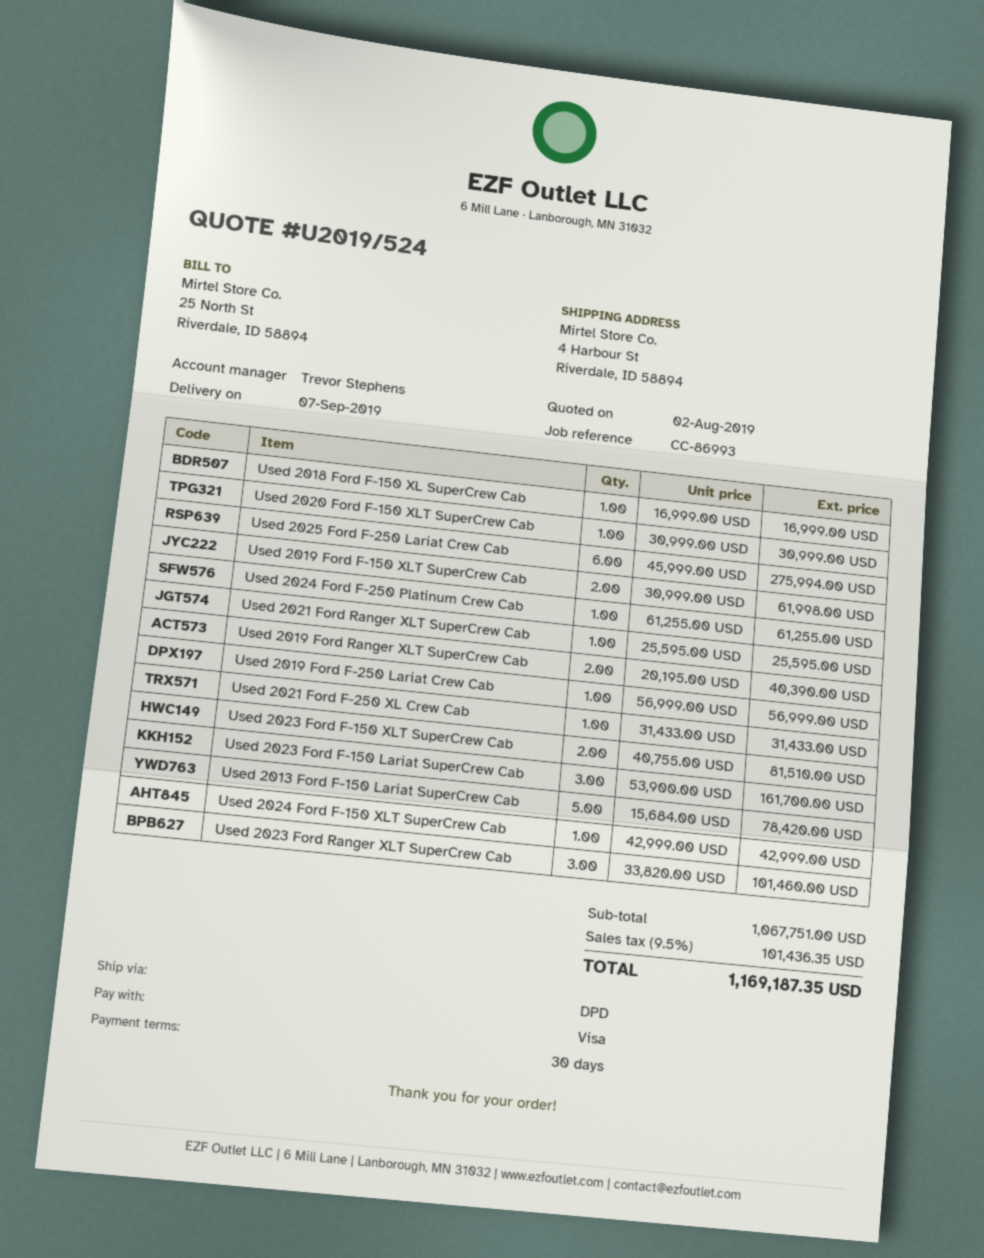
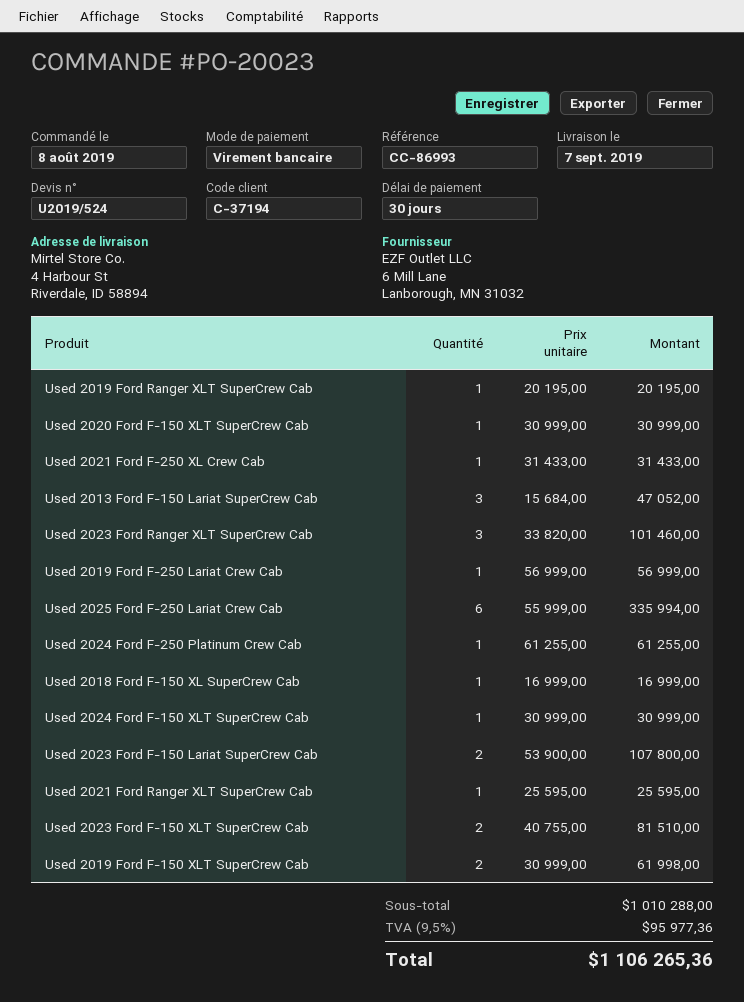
payment method: Visa -> bank transfer
Used 2025 Ford F-250 Lariat Crew Cab: 6 x 45999.00 = 275994.00 -> 6 x 55999.00 = 335994.00
Used 2019 Ford Ranger XLT SuperCrew Cab: 2 x 20195.00 = 40390.00 -> 1 x 20195.00 = 20195.00
Used 2023 Ford F-150 Lariat SuperCrew Cab: 3 x 53900.00 = 161700.00 -> 2 x 53900.00 = 107800.00
Used 2013 Ford F-150 Lariat SuperCrew Cab: 5 x 15684.00 = 78420.00 -> 3 x 15684.00 = 47052.00
Used 2024 Ford F-150 XLT SuperCrew Cab: 1 x 42999.00 = 42999.00 -> 1 x 30999.00 = 30999.00
subtotal: 1067751.00 -> 1010288.00
tax: 9.5% = 101436.35 -> 9.5% = 95977.36
total: 1169187.35 -> 1106265.36

